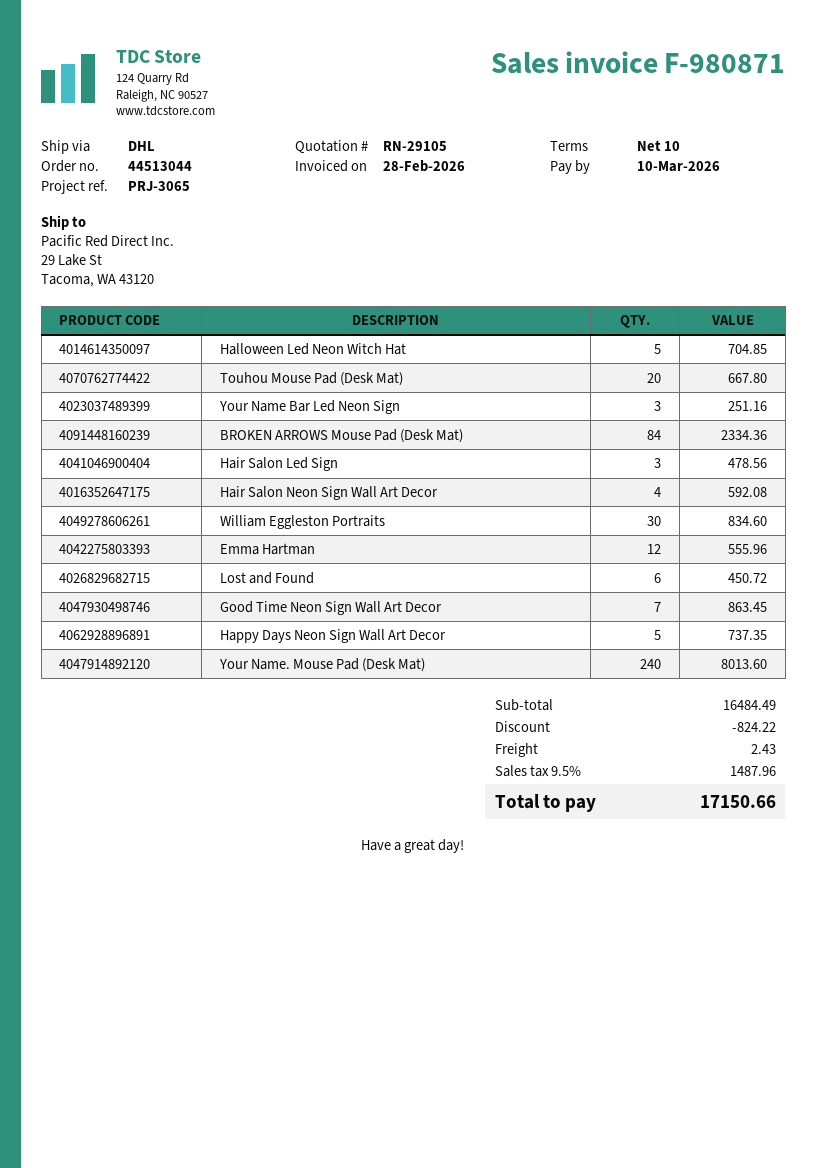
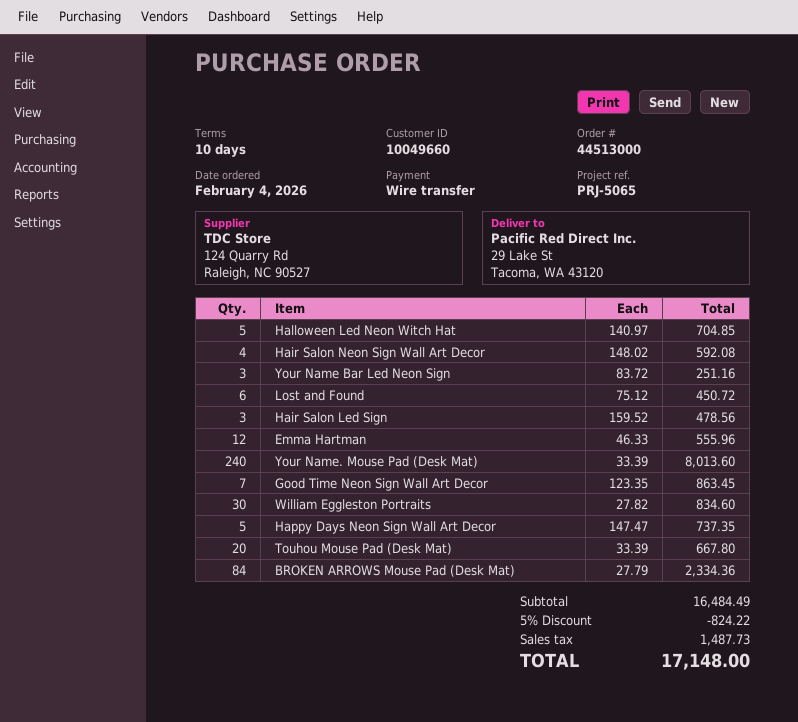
order number: 44513044 -> 44513000
reference: PRJ-3065 -> PRJ-5065
shipping: 2.43 -> none
tax: 1487.96 -> 1487.73
total: 17150.66 -> 17148.00

